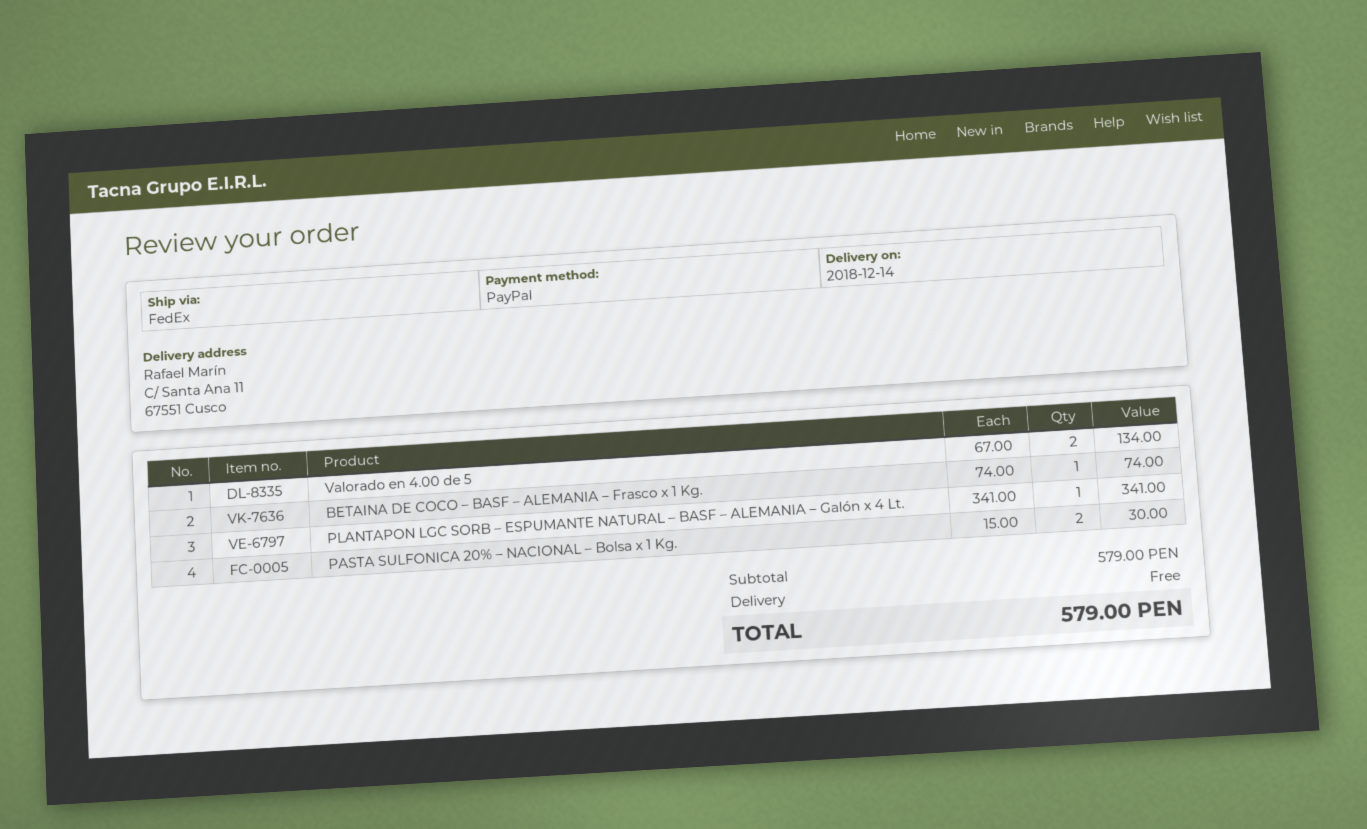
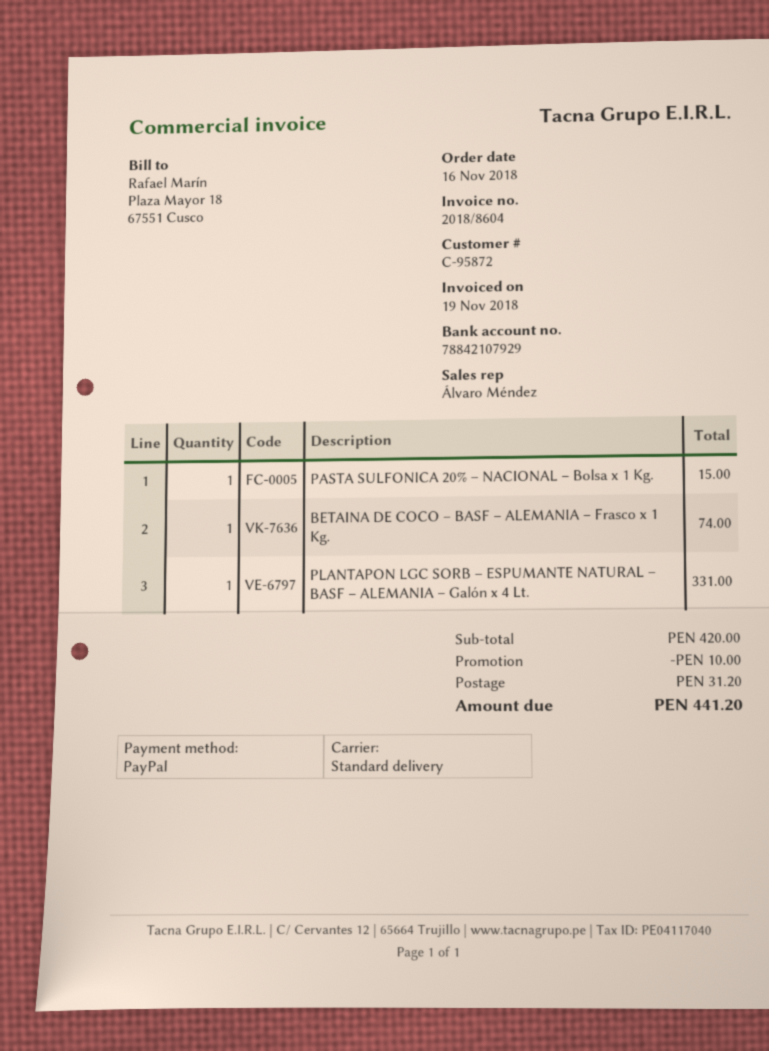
shipping method: FedEx -> standard
Valorado en 4.00 de 5: 2 for 134.00 -> none
PLANTAPON LGC SORB – ESPUMANTE NATURAL – BASF – ALEMANIA – Galón x 4 Lt.: 1 for 341.00 -> 1 for 331.00
PASTA SULFONICA 20% – NACIONAL – Bolsa x 1 Kg.: 2 for 30.00 -> 1 for 15.00
subtotal: 579.00 -> 420.00
discount: none -> 10.00
shipping: 0.00 -> 31.20
total: 579.00 -> 441.20

